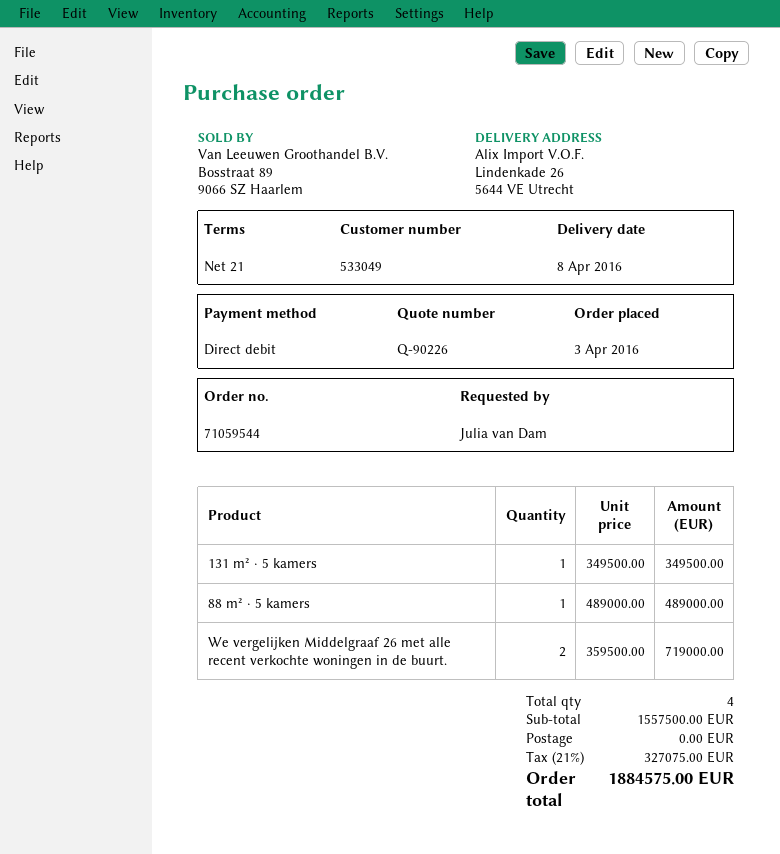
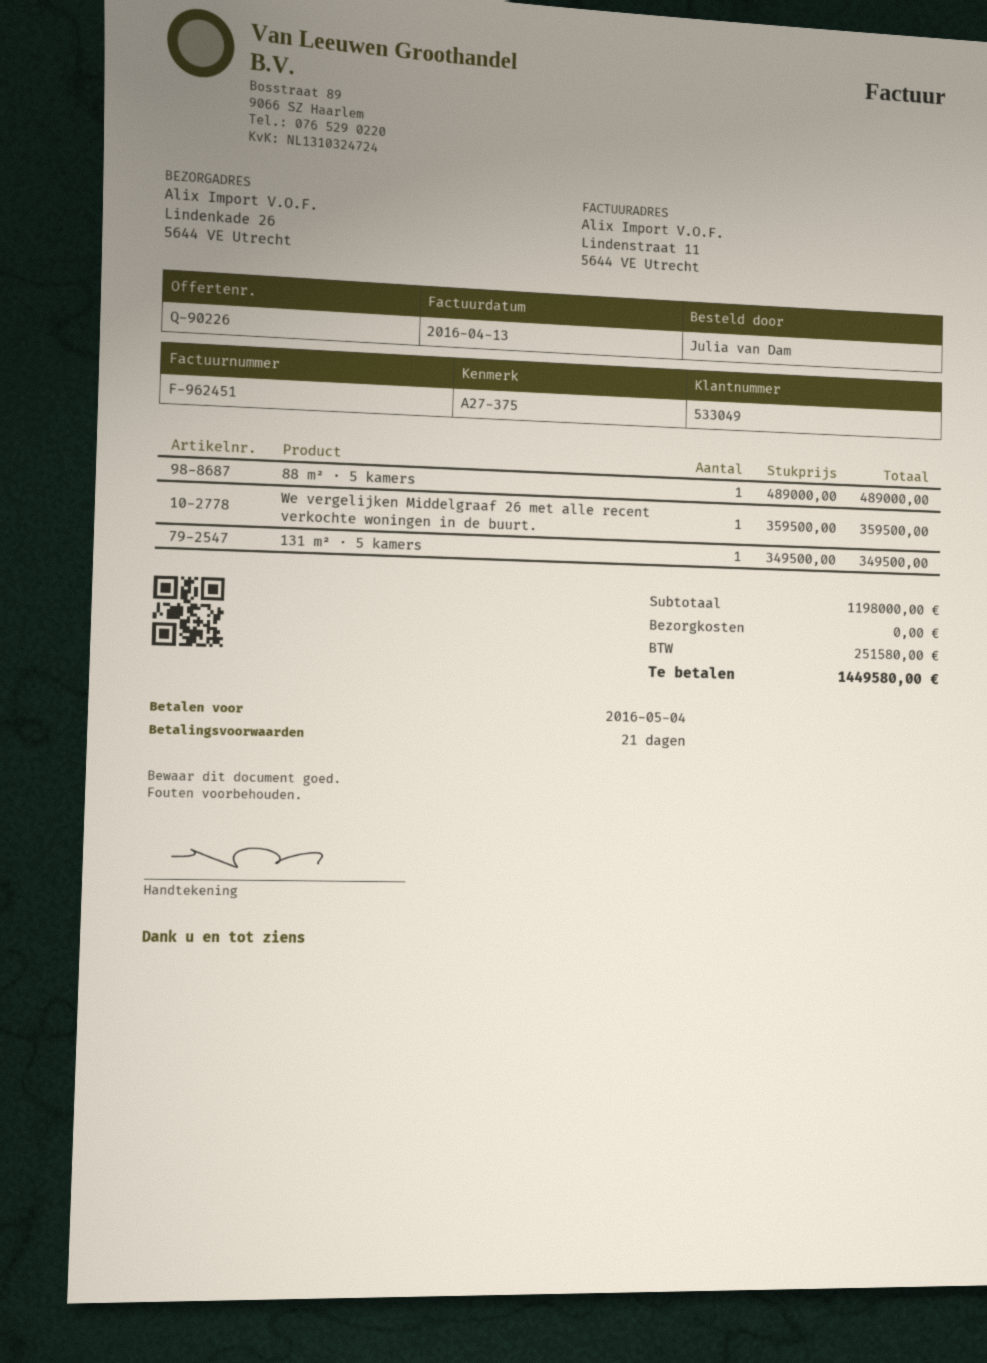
We vergelijken Middelgraaf 26 met alle recent verkochte woningen in de buurt.: 2 x 359500.00 = 719000.00 -> 1 x 359500.00 = 359500.00
subtotal: 1557500.00 -> 1198000.00
tax: 327075.00 -> 251580.00
total: 1884575.00 -> 1449580.00

